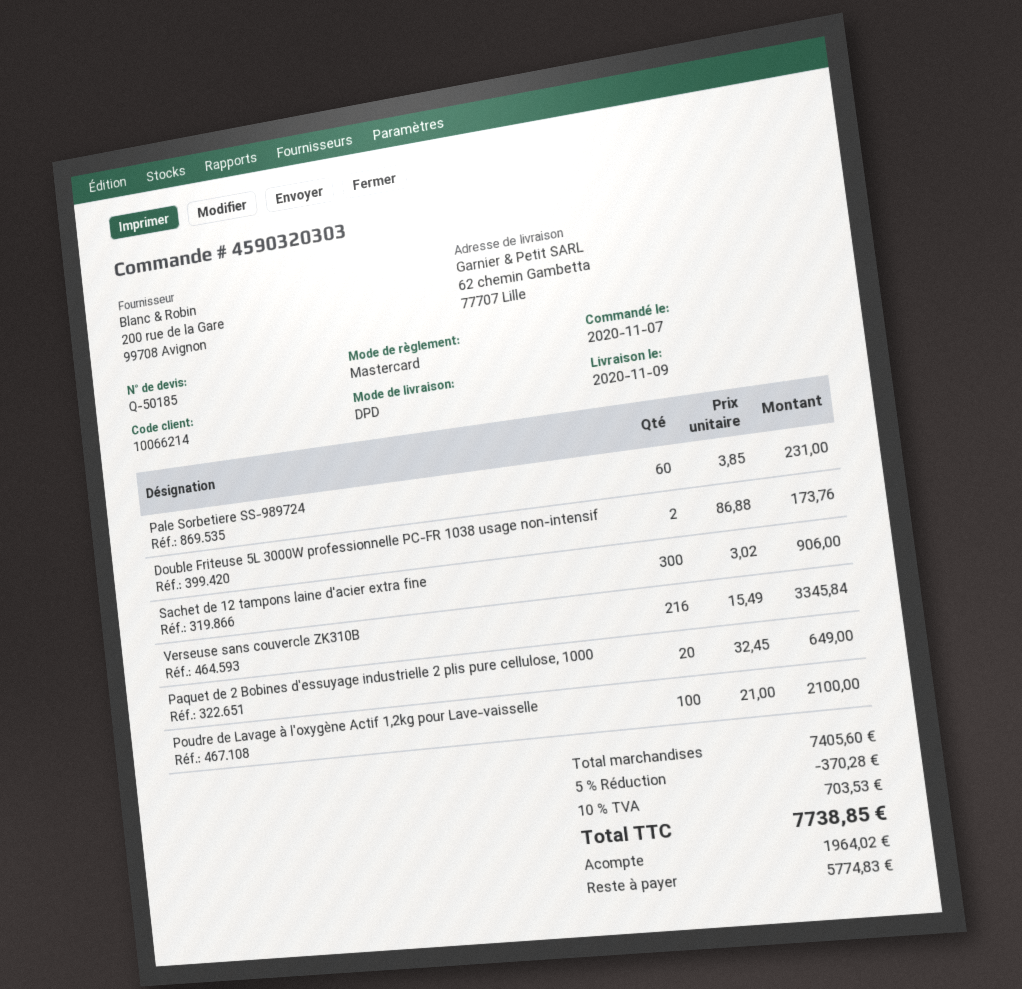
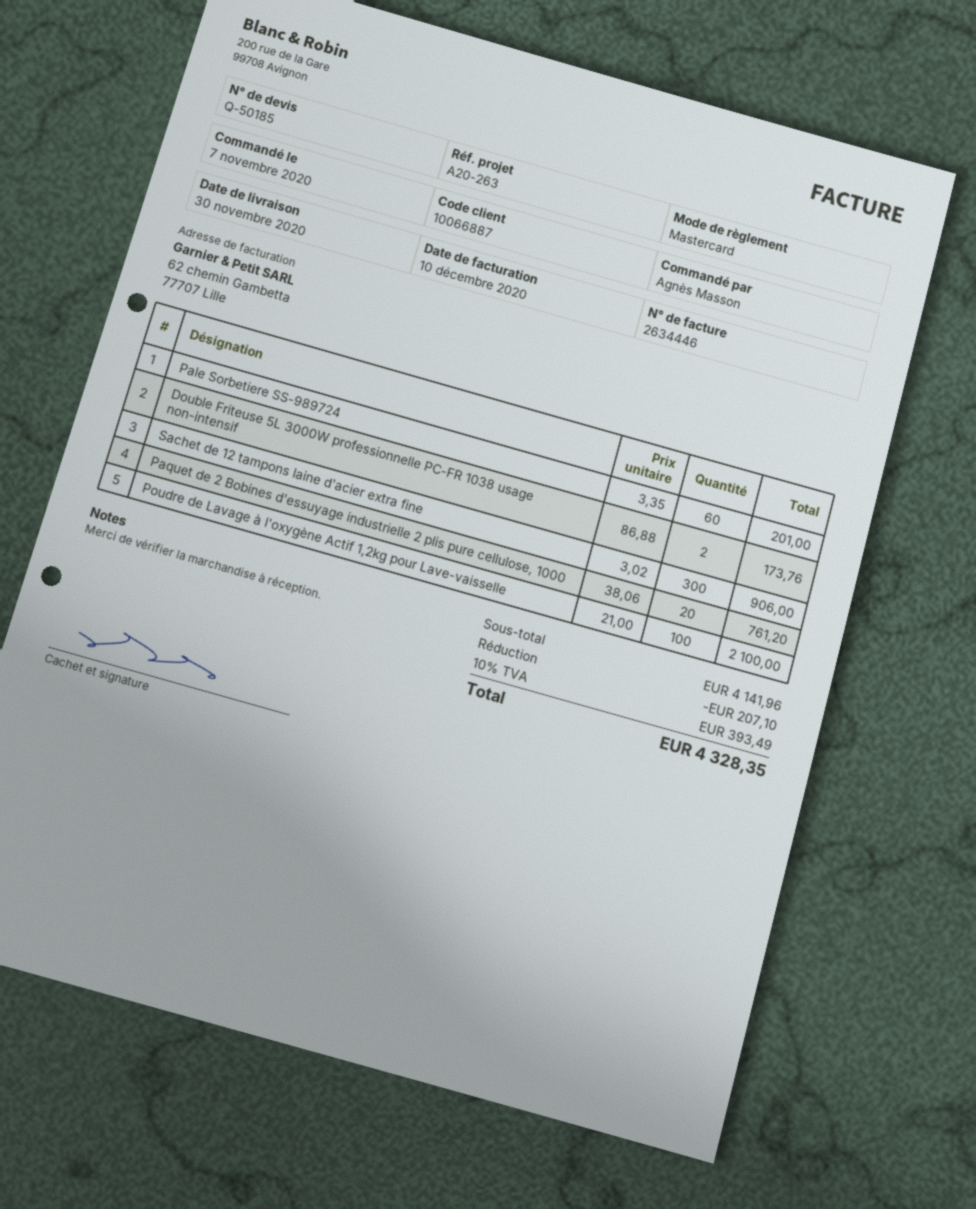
delivery date: 2020-11-09 -> 2020-11-30
customer number: 10066214 -> 10066887
Pale Sorbetiere SS-989724: 60 x 3.85 = 231.00 -> 60 x 3.35 = 201.00
Verseuse sans couvercle ZK310B: 216 x 15.49 = 3345.84 -> none
Paquet de 2 Bobines d'essuyage industrielle 2 plis pure cellulose, 1000: 20 x 32.45 = 649.00 -> 20 x 38.06 = 761.20
subtotal: 7405.60 -> 4141.96
discount: 370.28 -> 207.10
tax: 10% = 703.53 -> 10% = 393.49
total: 7738.85 -> 4328.35

